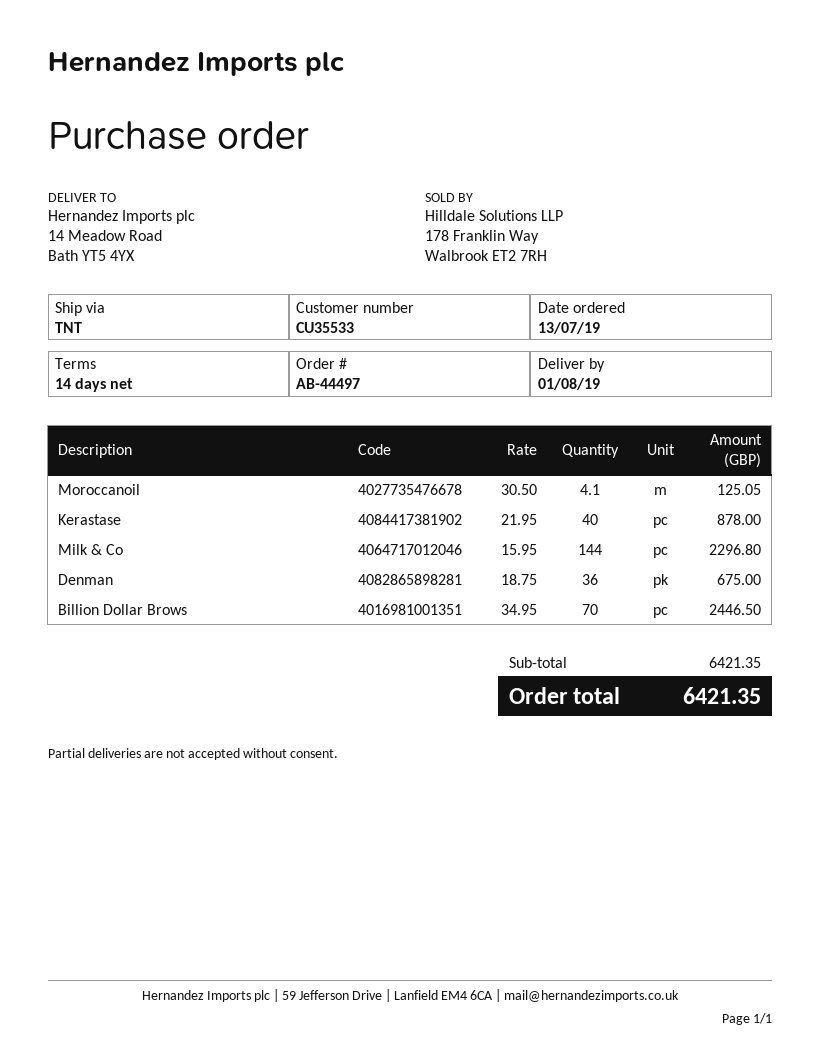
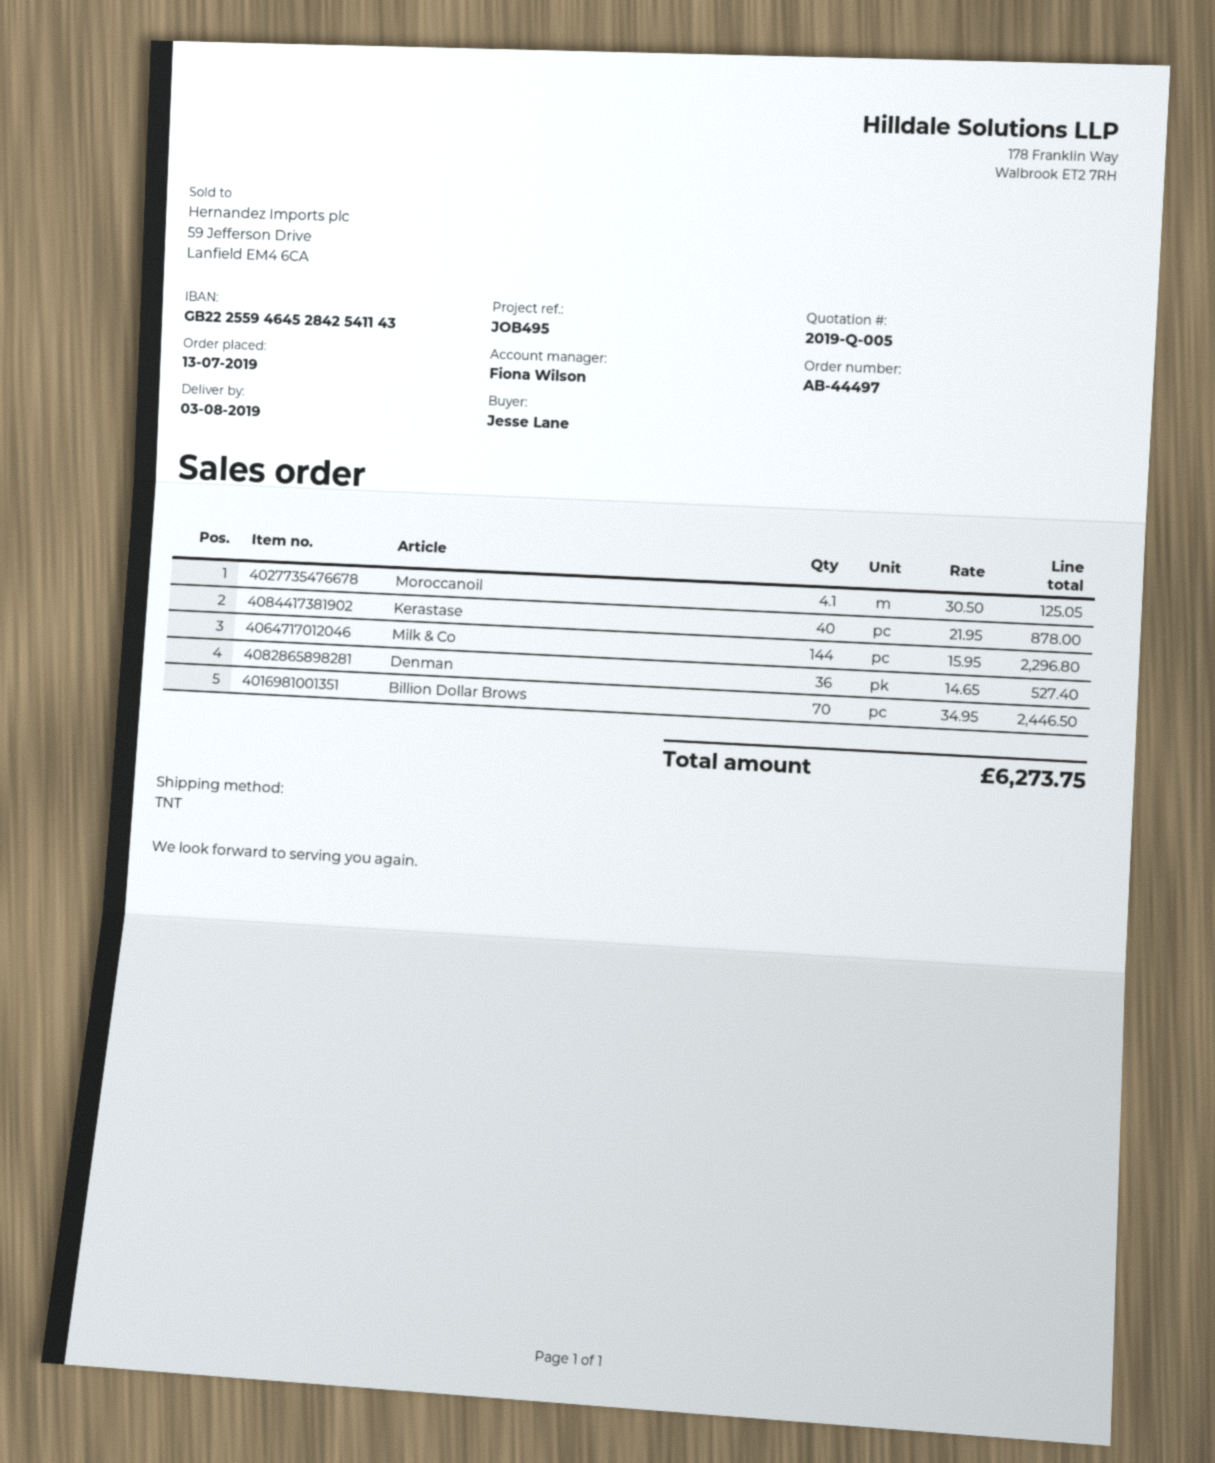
delivery date: 2019-08-01 -> 2019-08-03
Denman: 36 x 18.75 = 675.00 -> 36 x 14.65 = 527.40
total: 6421.35 -> 6273.75

